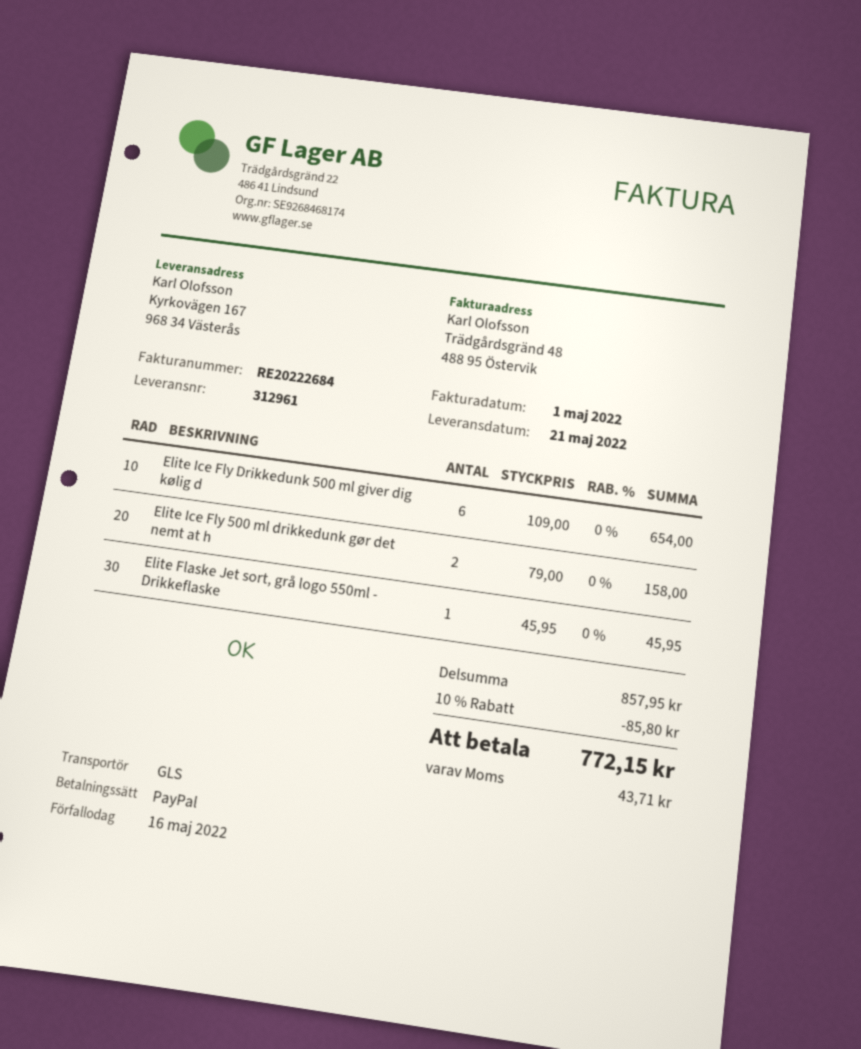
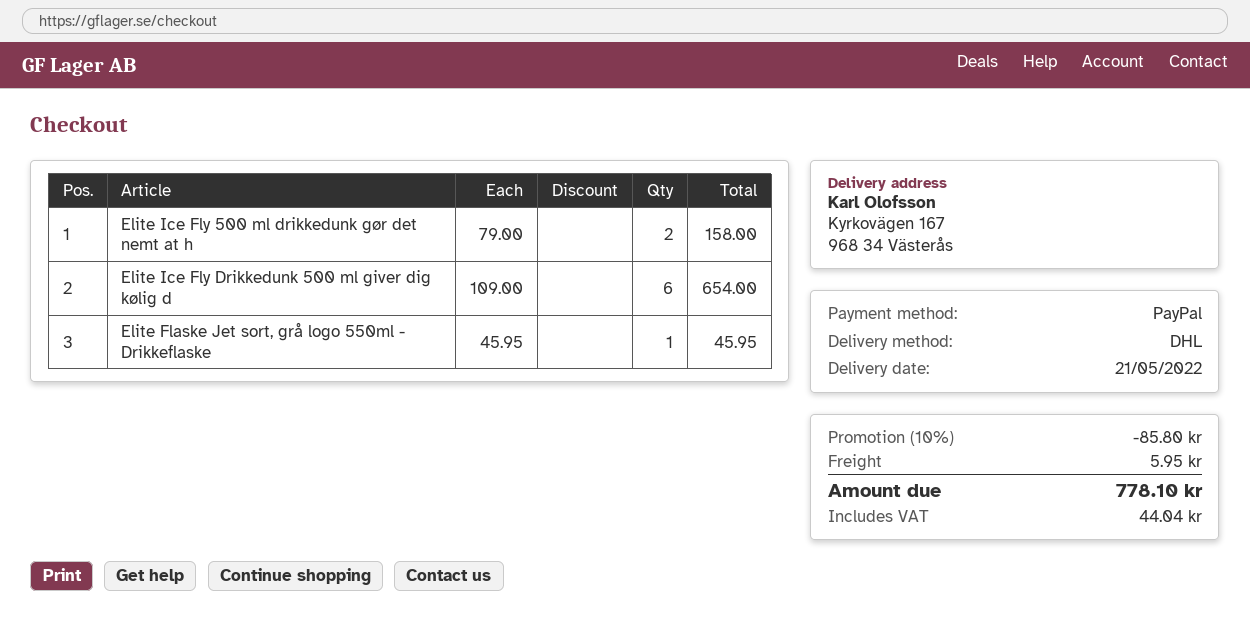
shipping method: GLS -> DHL
shipping: none -> 5.95
tax: 43.71 -> 44.04
total: 772.15 -> 778.10

